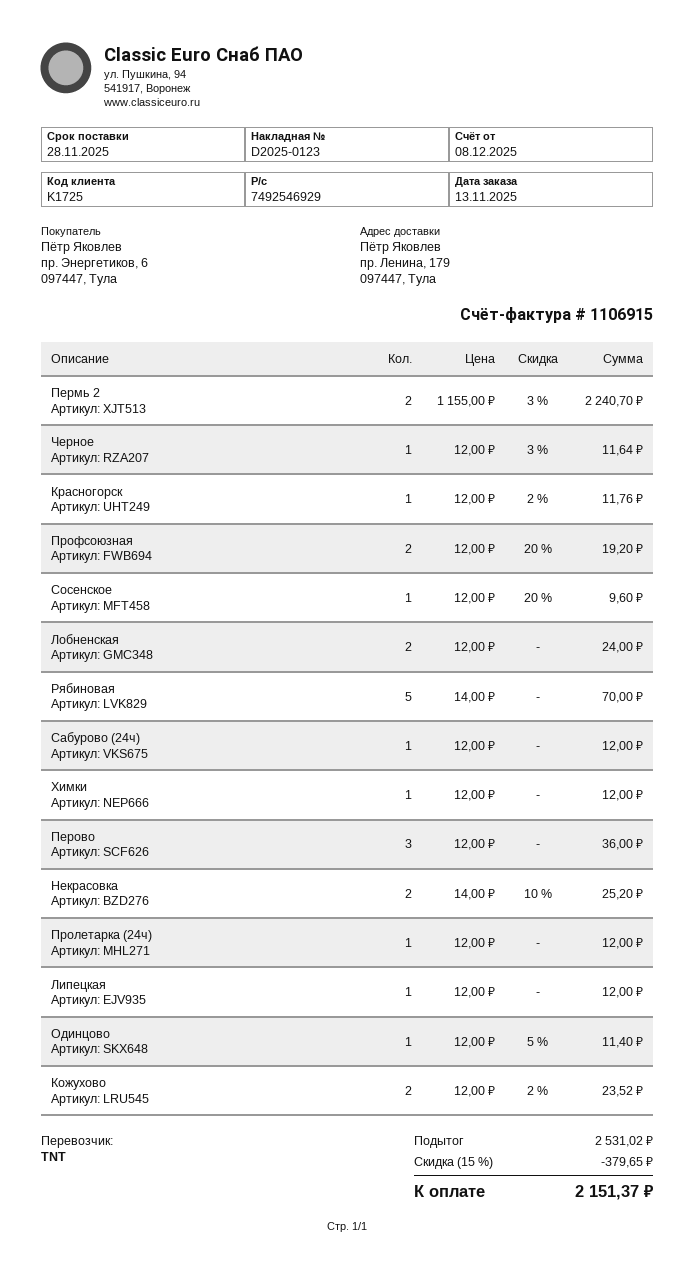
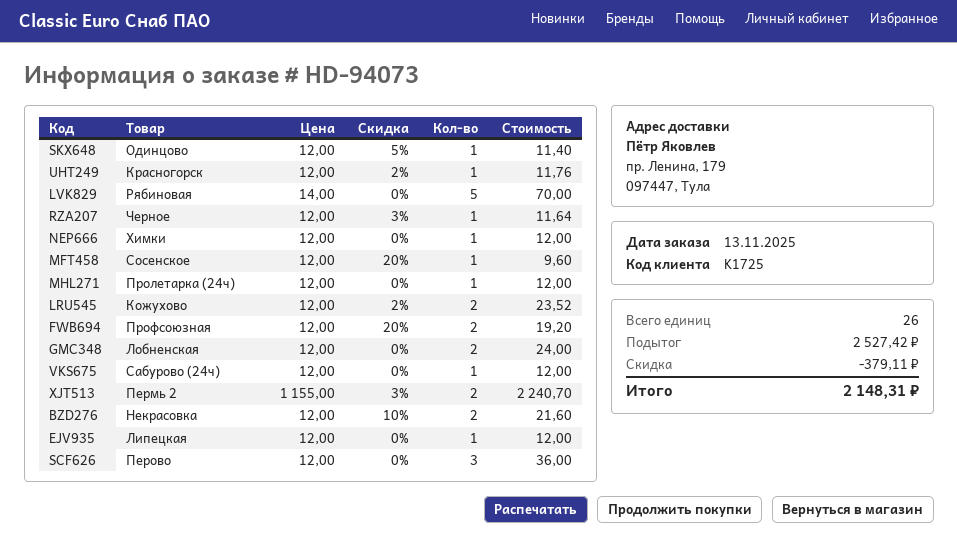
Некрасовка: 2 x 14.00 - 10% = 25.20 -> 2 x 12.00 - 10% = 21.60
subtotal: 2531.02 -> 2527.42
discount: 379.65 -> 379.11
total: 2151.37 -> 2148.31

